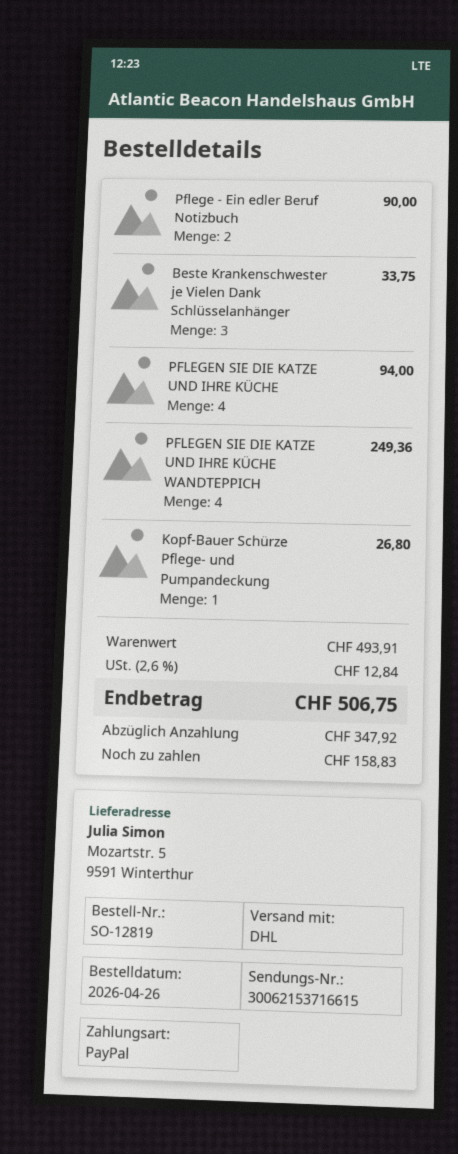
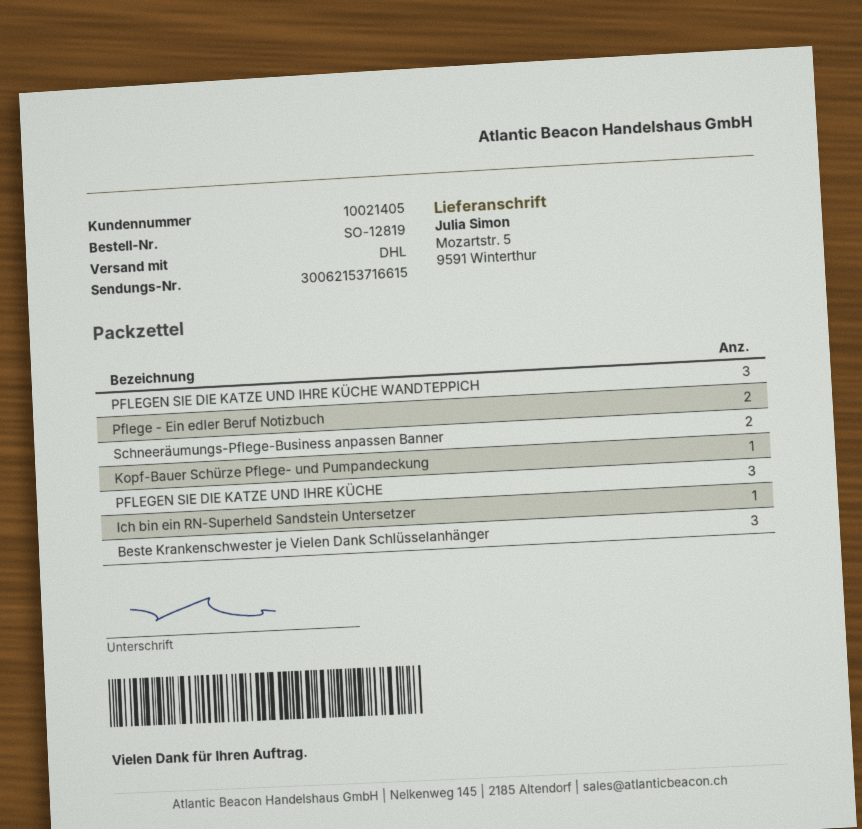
PFLEGEN SIE DIE KATZE UND IHRE KÜCHE: 4 -> 3
PFLEGEN SIE DIE KATZE UND IHRE KÜCHE WANDTEPPICH: 4 -> 3
Schneeräumungs-Pflege-Business anpassen Banner: none -> 2
Ich bin ein RN-Superheld Sandstein Untersetzer: none -> 1

